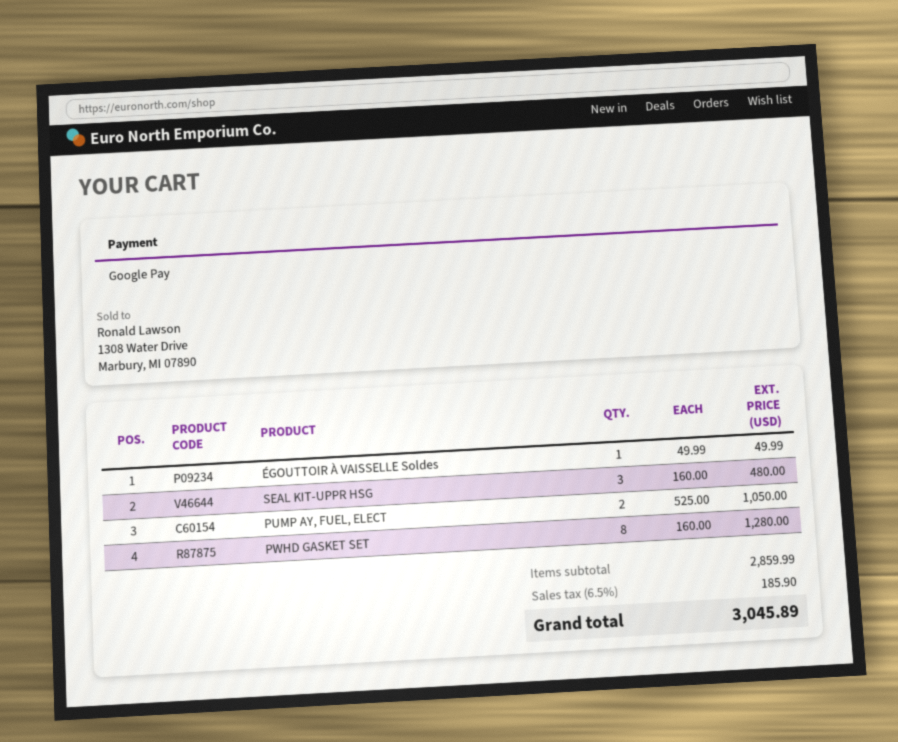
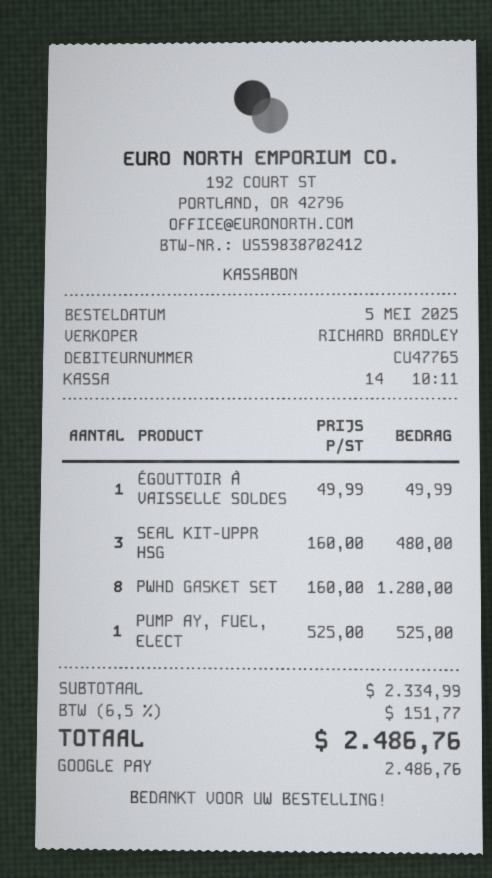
PUMP AY, FUEL, ELECT: 2 x 525.00 = 1050.00 -> 1 x 525.00 = 525.00
subtotal: 2859.99 -> 2334.99
tax: 6.5% = 185.90 -> 6.5% = 151.77
total: 3045.89 -> 2486.76

